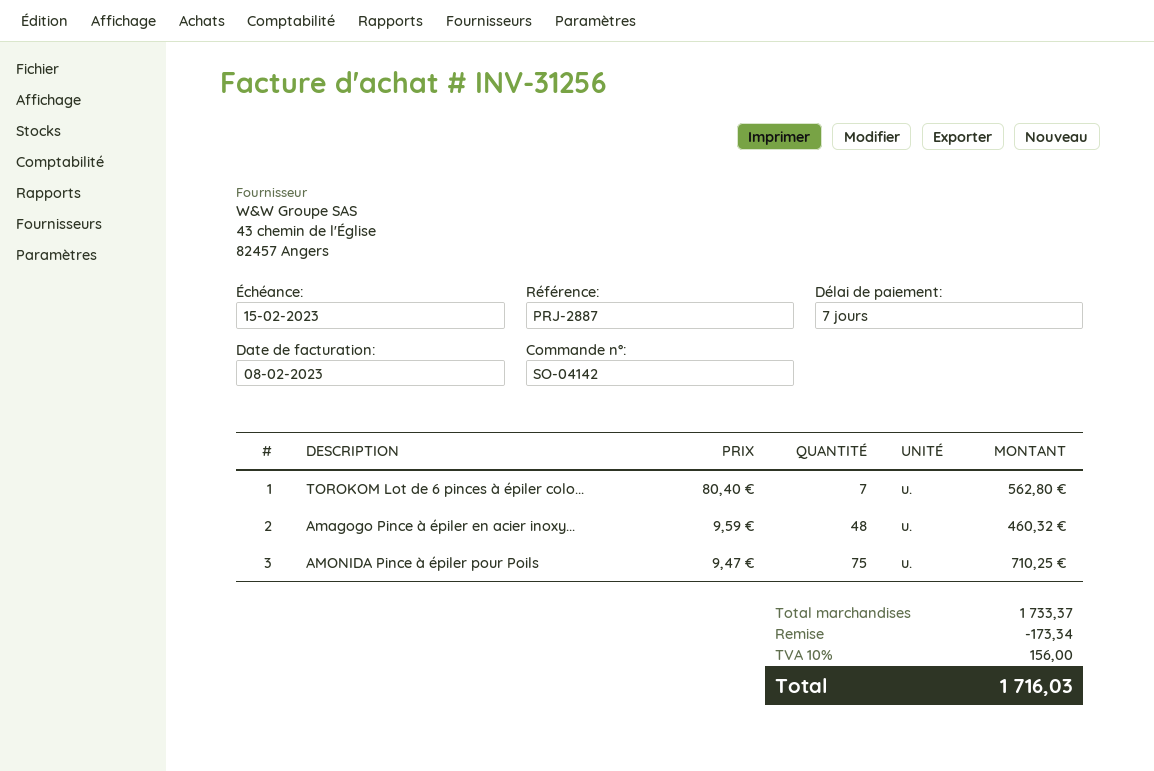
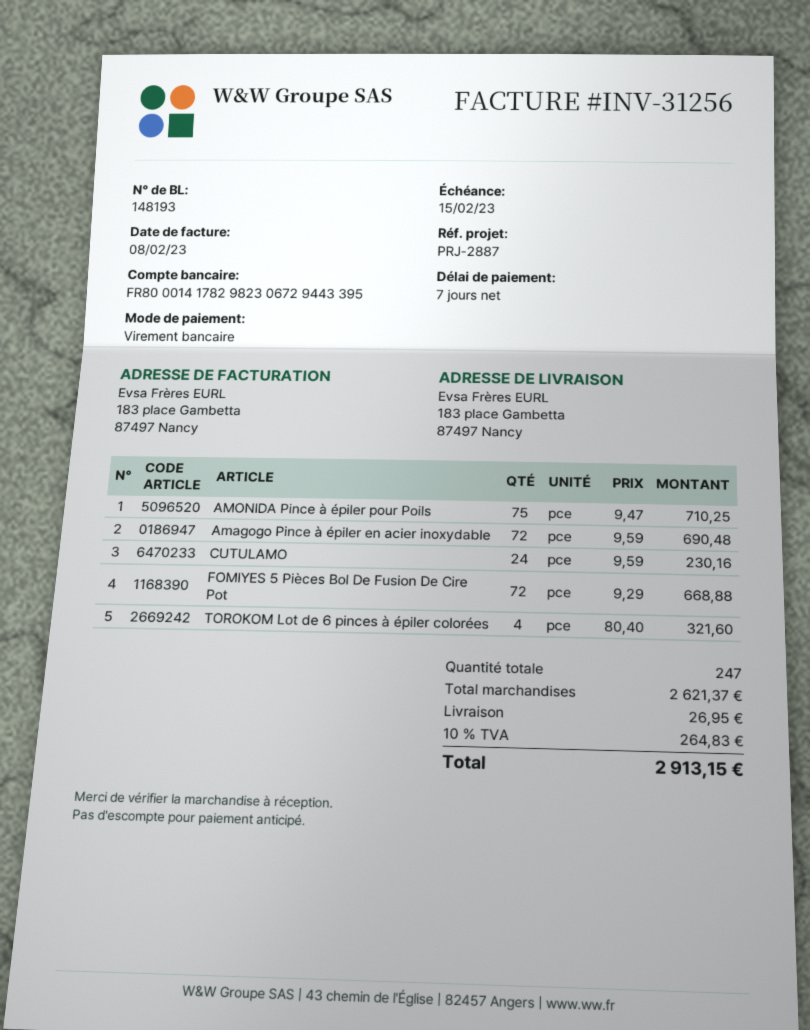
TOROKOM Lot de 6 pinces à épiler colo...: 7 x 80.40 = 562.80 -> 4 x 80.40 = 321.60
Amagogo Pince à épiler en acier inoxy...: 48 x 9.59 = 460.32 -> 72 x 9.59 = 690.48
CUTULAMO: none -> 24 x 9.59 = 230.16
FOMIYES 5 Pièces Bol De Fusion De Cire Pot: none -> 72 x 9.29 = 668.88
subtotal: 1733.37 -> 2621.37
discount: 173.34 -> none
shipping: none -> 26.95
tax: 10% = 156.00 -> 10% = 264.83
total: 1716.03 -> 2913.15

